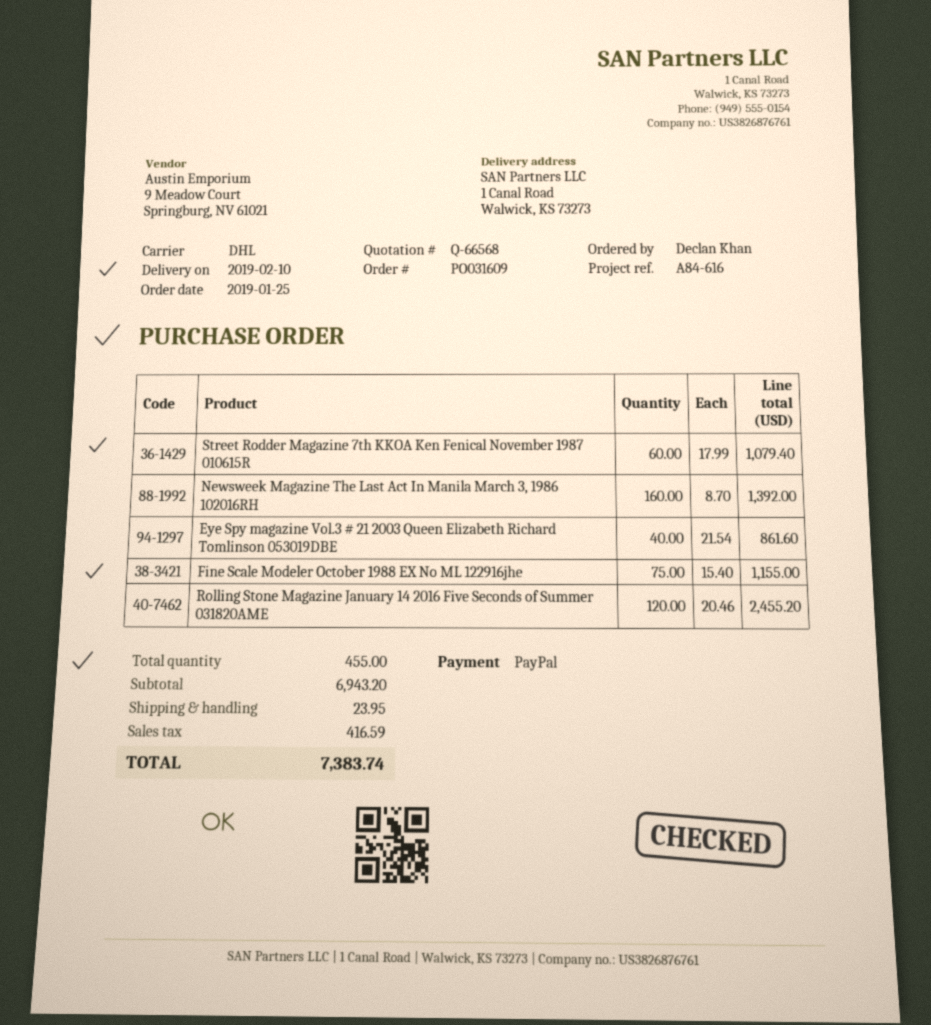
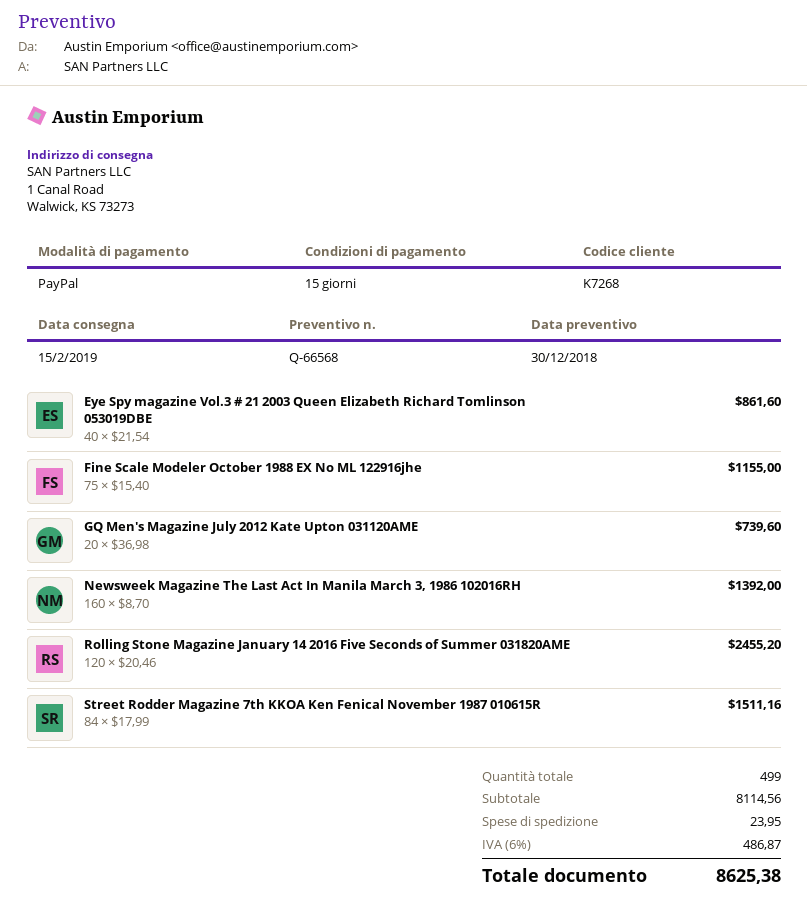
delivery date: 2019-02-10 -> 2019-02-15
Street Rodder Magazine 7th KKOA Ken Fenical November 1987 010615R: 60 x 17.99 = 1079.40 -> 84 x 17.99 = 1511.16
GQ Men's Magazine July 2012 Kate Upton 031120AME: none -> 20 x 36.98 = 739.60
total quantity: 455 -> 499
subtotal: 6943.20 -> 8114.56
tax: 416.59 -> 486.87
total: 7383.74 -> 8625.38

